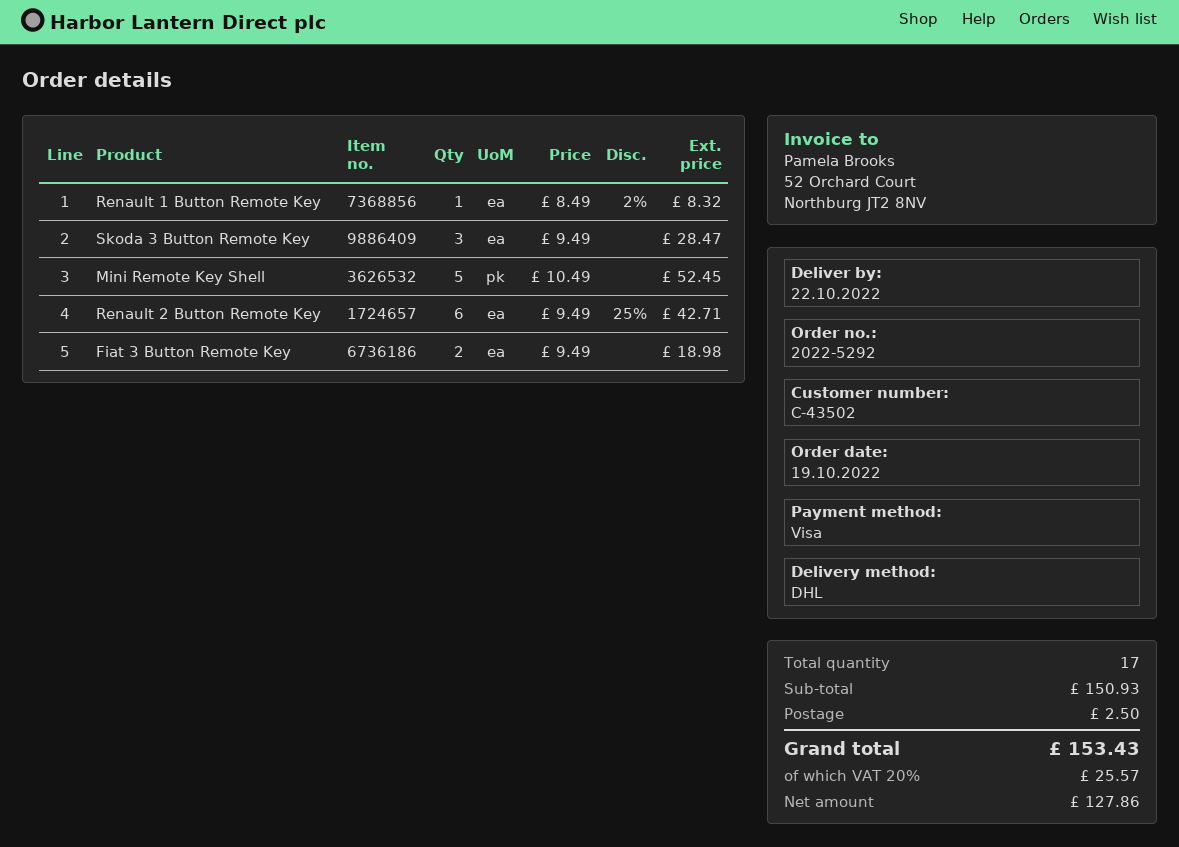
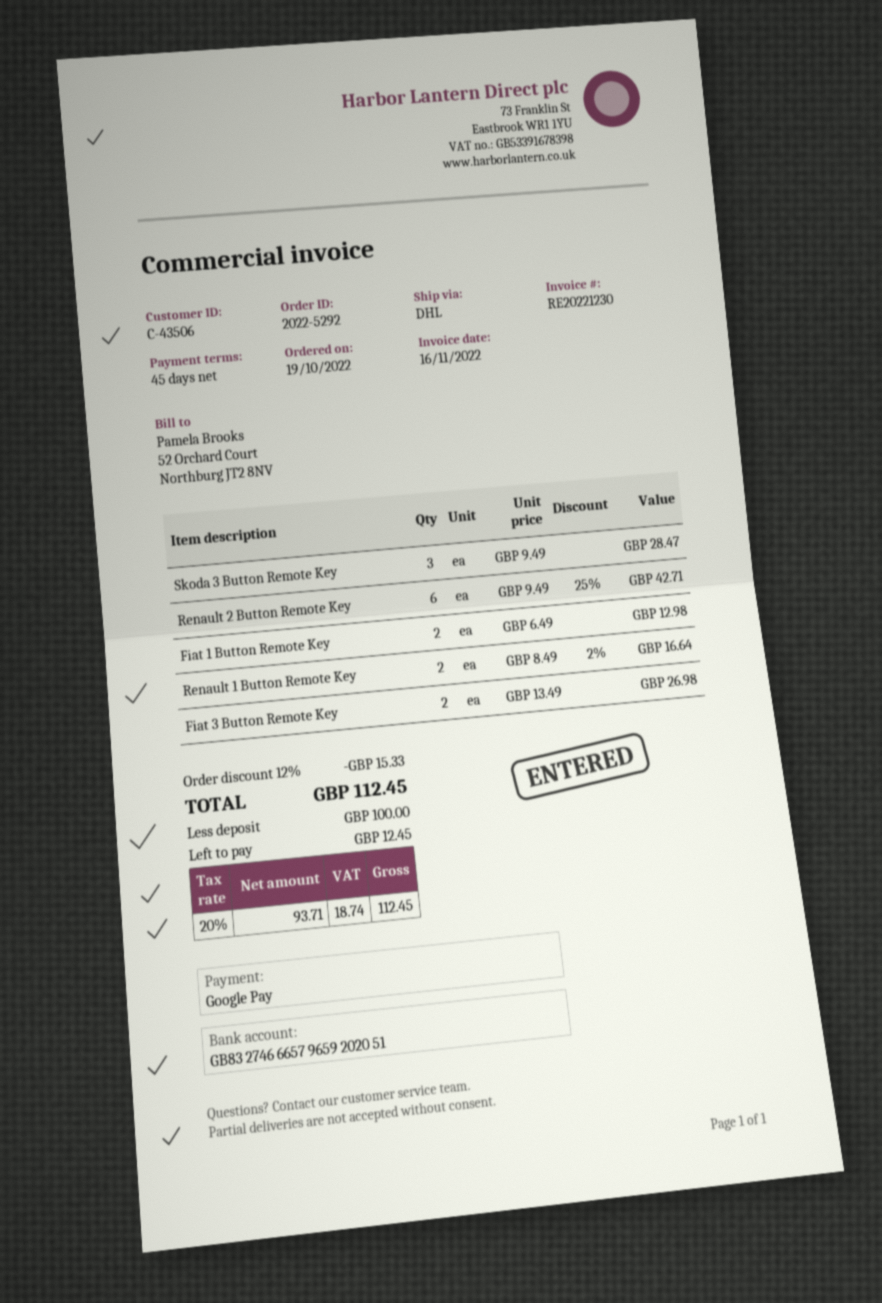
customer number: C-43502 -> C-43506
payment method: Visa -> Google Pay
Renault 1 Button Remote Key: 1 x 8.49 - 2% = 8.32 -> 2 x 8.49 - 2% = 16.64
Mini Remote Key Shell: 5 x 10.49 = 52.45 -> none
Fiat 3 Button Remote Key: 2 x 9.49 = 18.98 -> 2 x 13.49 = 26.98
Fiat 1 Button Remote Key: none -> 2 x 6.49 = 12.98
discount: none -> 12% = 15.33
shipping: 2.50 -> none
net: 127.86 -> 93.71
tax: 20% = 25.57 -> 20% = 18.74
total: 153.43 -> 112.45

